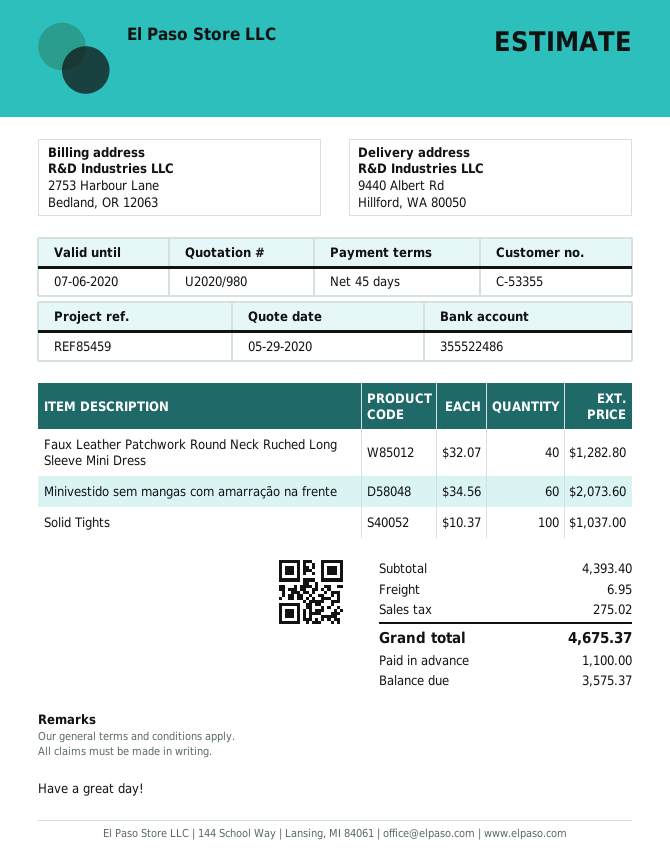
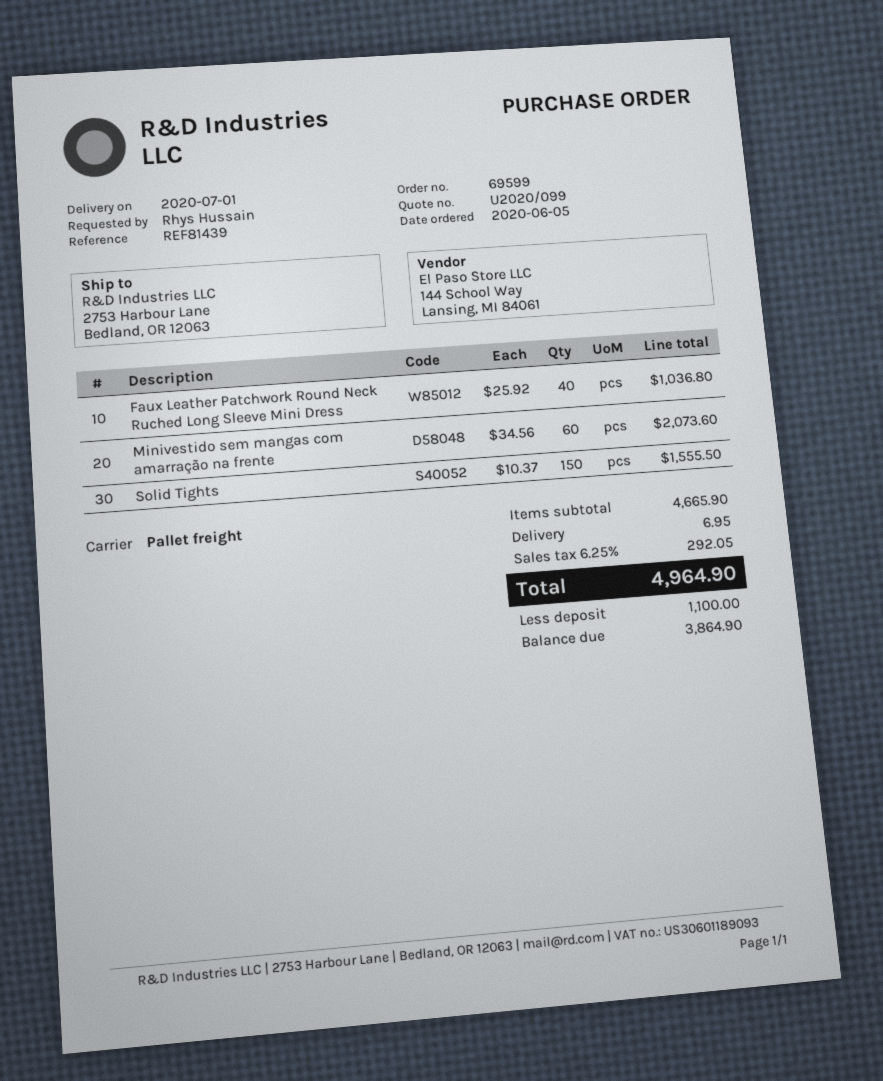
quote number: U2020/980 -> U2020/099
reference: REF85459 -> REF81439
ship to: 9440 Albert Rd, Hillford, WA 80050 -> 2753 Harbour Lane, Bedland, OR 12063
Faux Leather Patchwork Round Neck Ruched Long Sleeve Mini Dress: 40 x 32.07 = 1282.80 -> 40 x 25.92 = 1036.80
Solid Tights: 100 x 10.37 = 1037.00 -> 150 x 10.37 = 1555.50
subtotal: 4393.40 -> 4665.90
tax: 275.02 -> 292.05
total: 4675.37 -> 4964.90
balance: 3575.37 -> 3864.90

